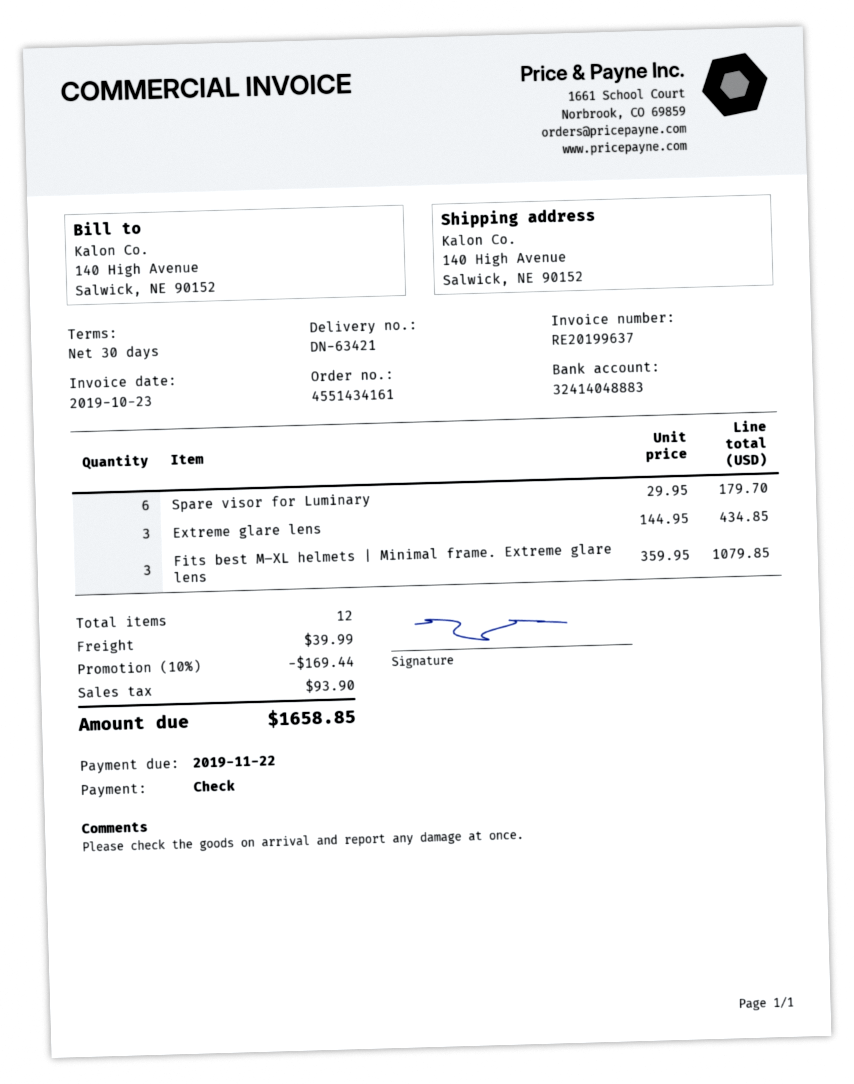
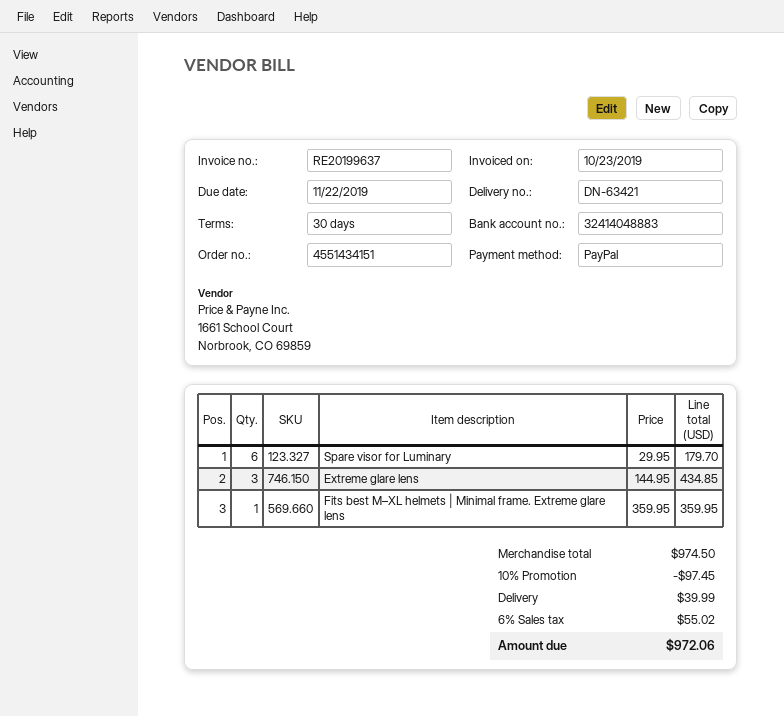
order number: 4551434161 -> 4551434151
payment method: cheque -> PayPal
Fits best M–XL helmets | Minimal frame. Extreme glare lens: 3 x 359.95 = 1079.85 -> 1 x 359.95 = 359.95
discount: 10% = 169.44 -> 10% = 97.45
tax: 93.90 -> 55.02
total: 1658.85 -> 972.06

